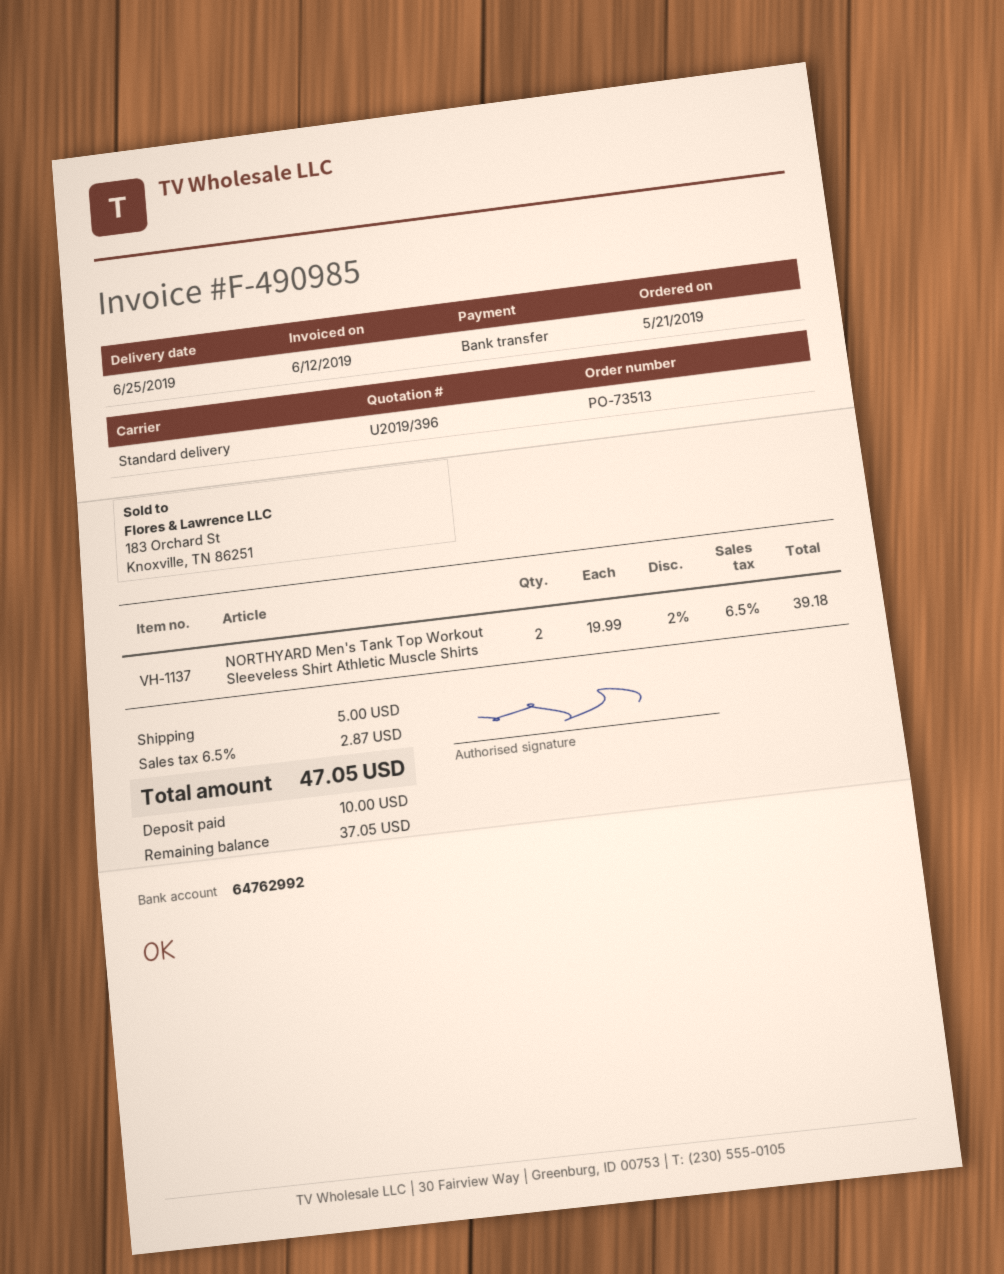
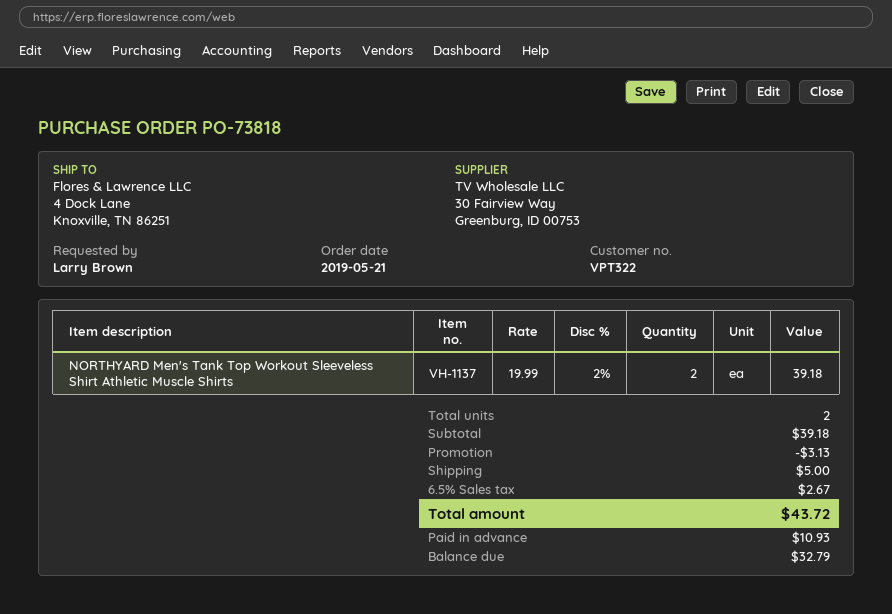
order number: PO-73513 -> PO-73818
discount: none -> 3.13
tax: 6.5% = 2.87 -> 6.5% = 2.67
total: 47.05 -> 43.72
deposit: 10.00 -> 10.93
balance: 37.05 -> 32.79

